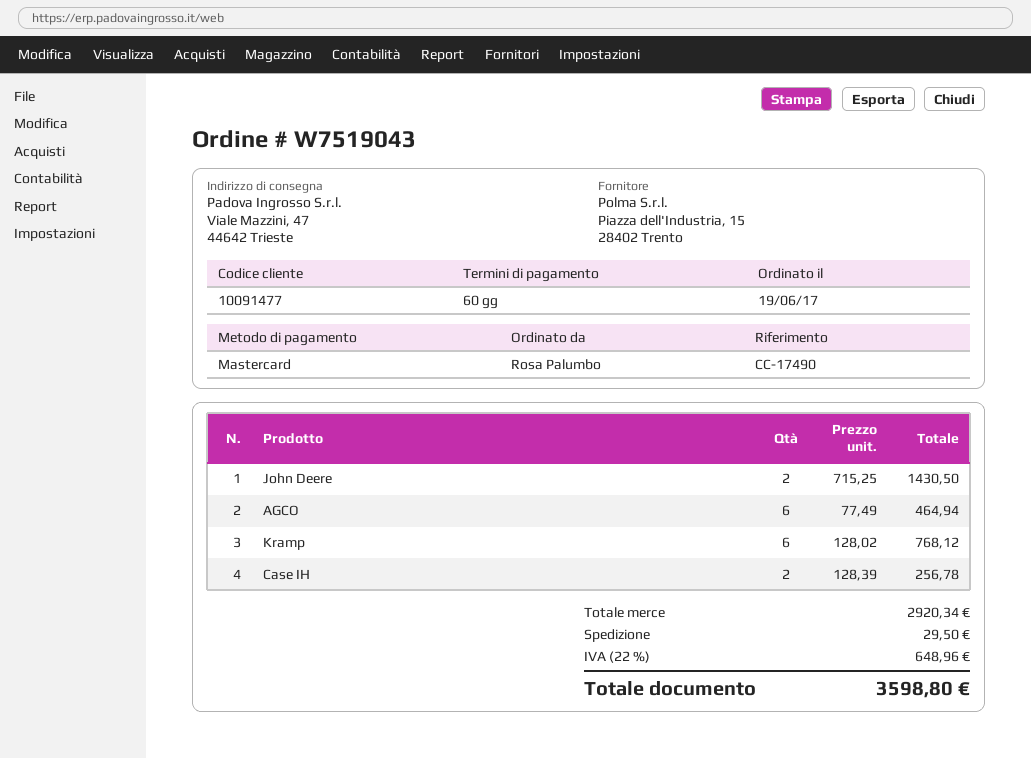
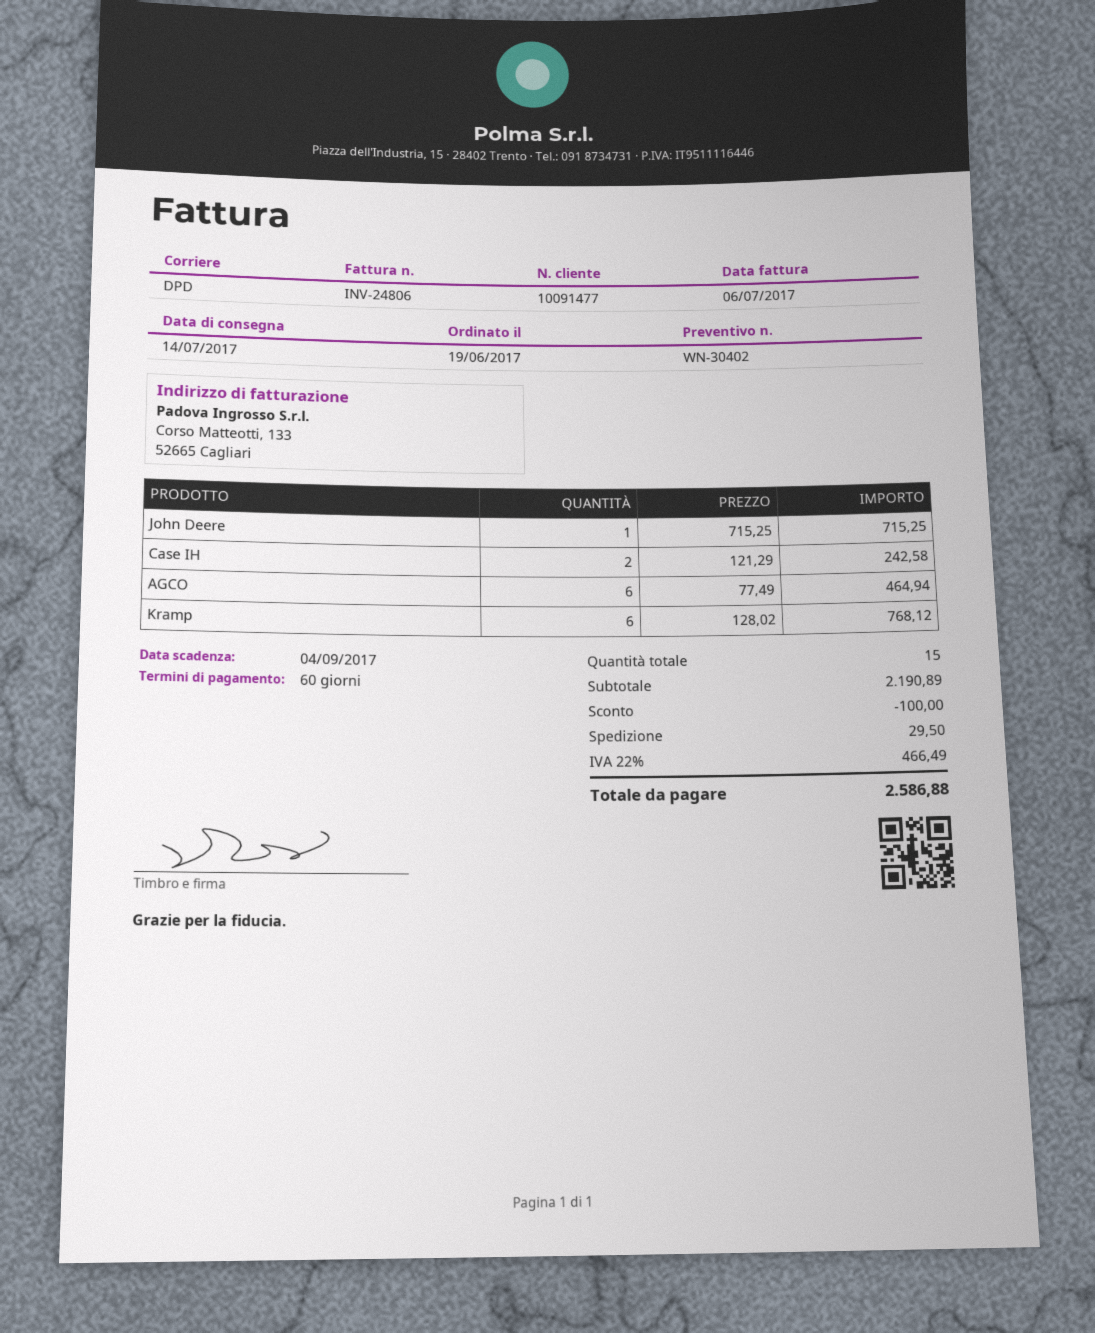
John Deere: 2 x 715.25 = 1430.50 -> 1 x 715.25 = 715.25
Case IH: 2 x 128.39 = 256.78 -> 2 x 121.29 = 242.58
subtotal: 2920.34 -> 2190.89
discount: none -> 100.00
tax: 22% = 648.96 -> 22% = 466.49
total: 3598.80 -> 2586.88

